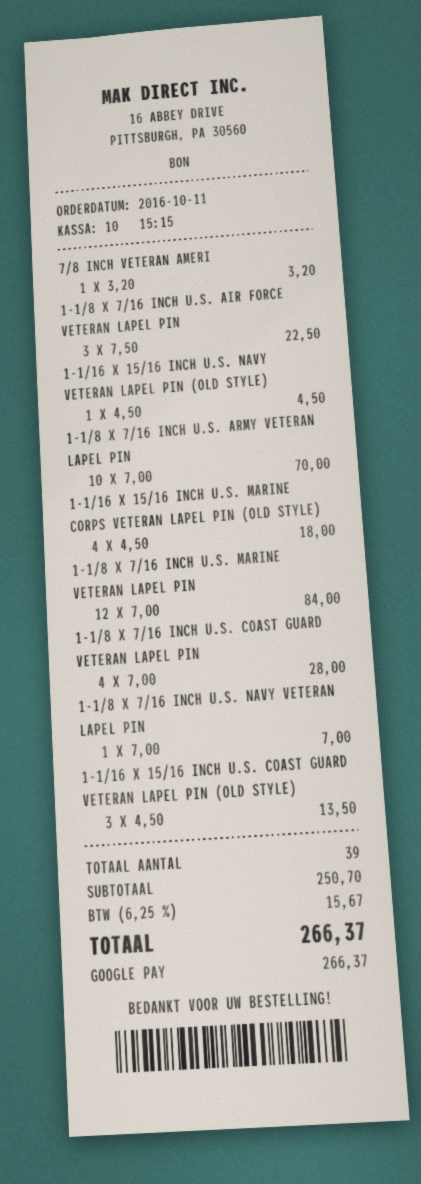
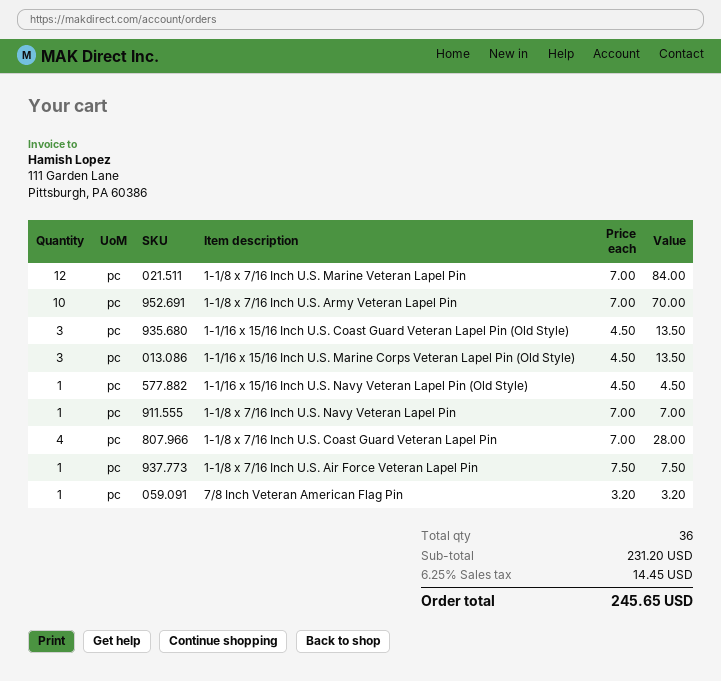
1-1/8 X 7/16 INCH U.S. AIR FORCE VETERAN LAPEL PIN: 3 x 7.50 = 22.50 -> 1 x 7.50 = 7.50
1-1/16 X 15/16 INCH U.S. MARINE CORPS VETERAN LAPEL PIN (OLD STYLE): 4 x 4.50 = 18.00 -> 3 x 4.50 = 13.50
total quantity: 39 -> 36
subtotal: 250.70 -> 231.20
tax: 6.25% = 15.67 -> 6.25% = 14.45
total: 266.37 -> 245.65

